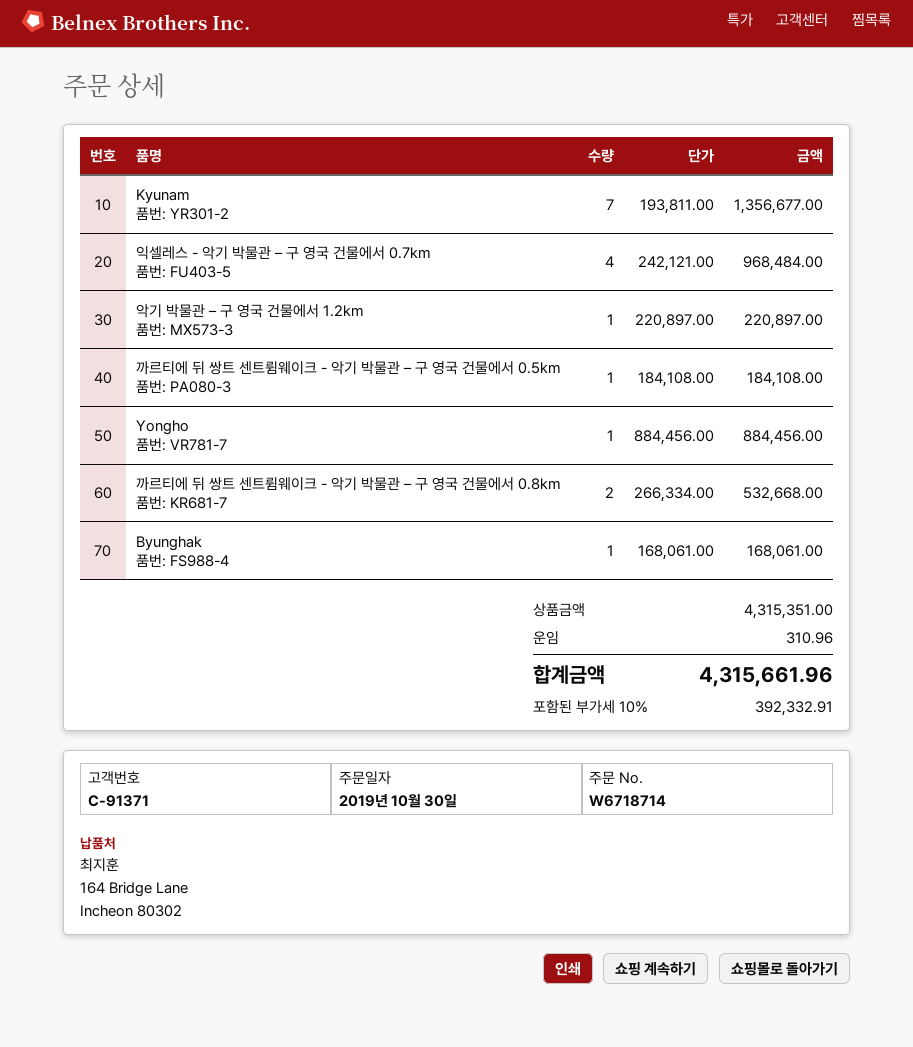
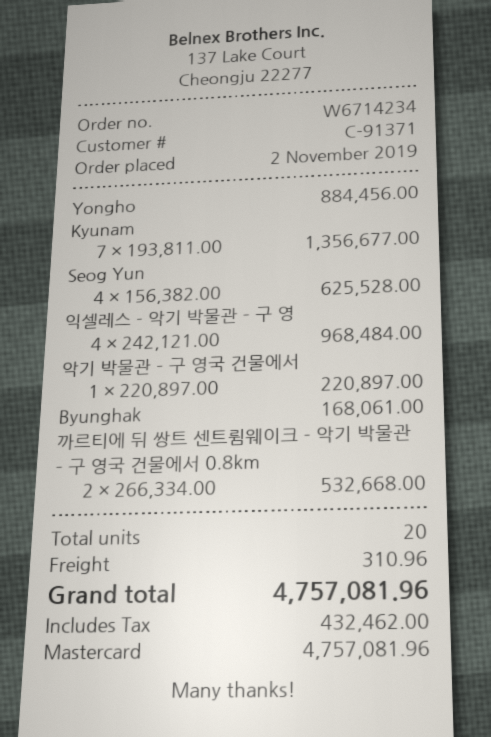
order number: W6718714 -> W6714234
order date: 2019-10-30 -> 2019-11-02
까르티에 뒤 쌍트 센트륌웨이크 - 악기 박물관 – 구 영국 건물에서 0.5km: 1 x 184108.00 = 184108.00 -> none
Seog Yun: none -> 4 x 156382.00 = 625528.00
tax: 392332.91 -> 432462.00
total: 4315661.96 -> 4757081.96

